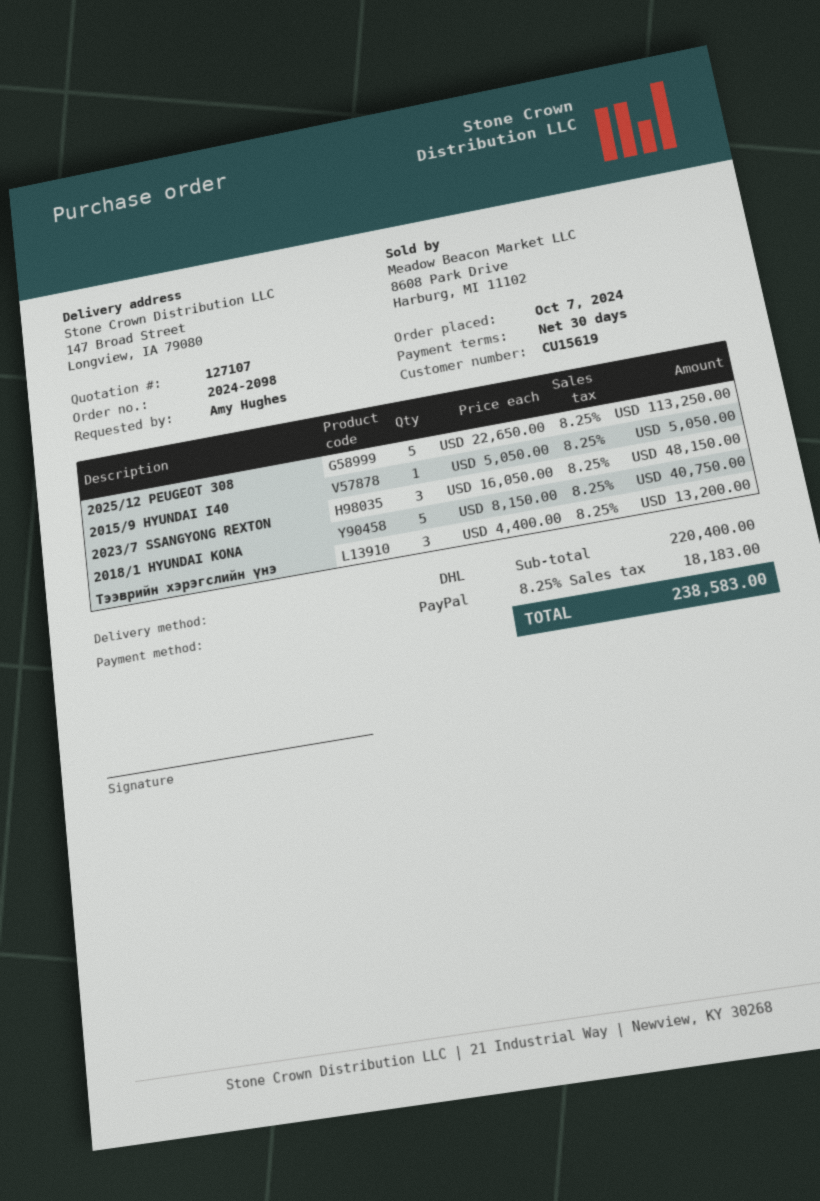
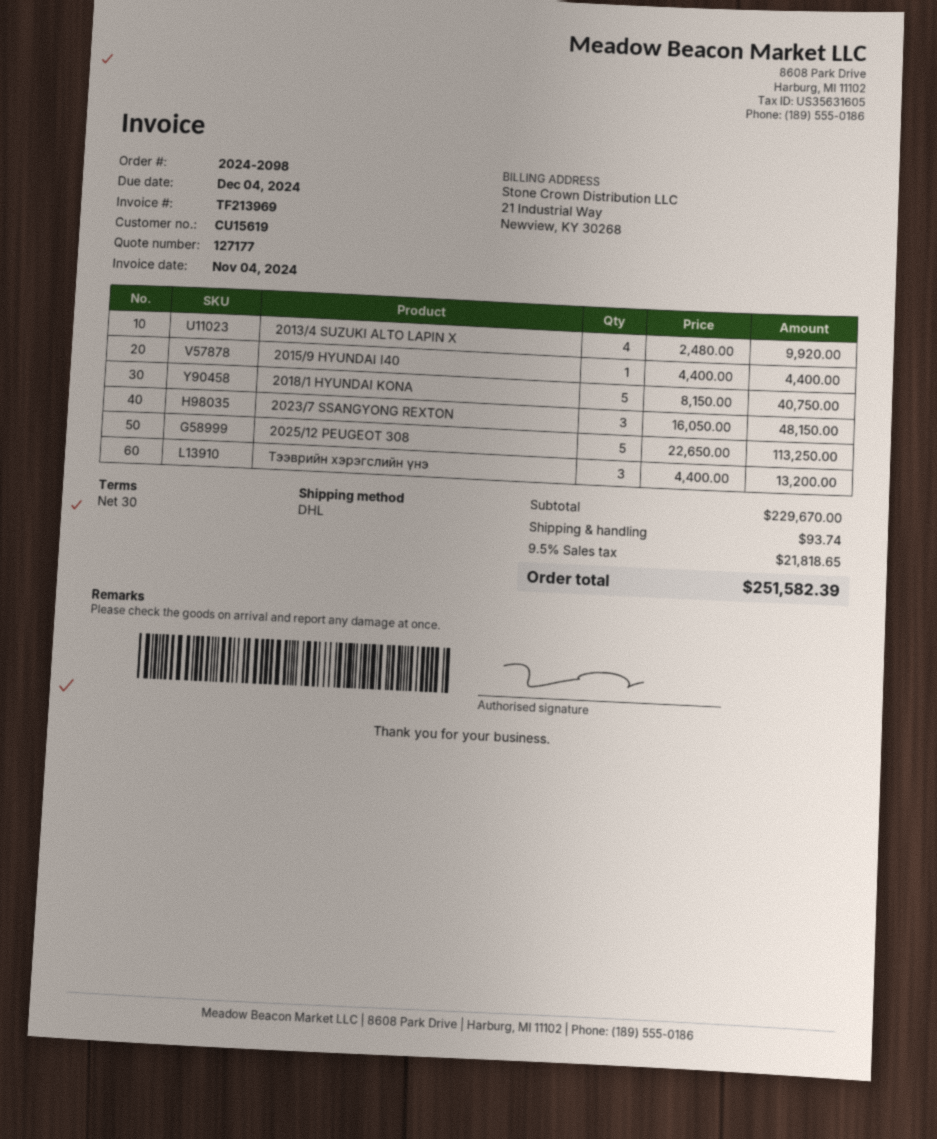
quote number: 127107 -> 127177
2015/9 HYUNDAI I40: 1 x 5050.00 = 5050.00 -> 1 x 4400.00 = 4400.00
2013/4 SUZUKI ALTO LAPIN X: none -> 4 x 2480.00 = 9920.00
subtotal: 220400.00 -> 229670.00
shipping: none -> 93.74
tax: 8.25% = 18183.00 -> 9.5% = 21818.65
total: 238583.00 -> 251582.39

